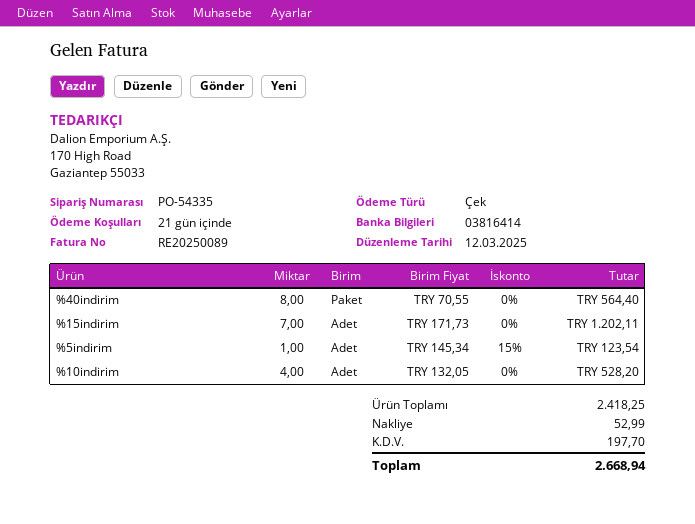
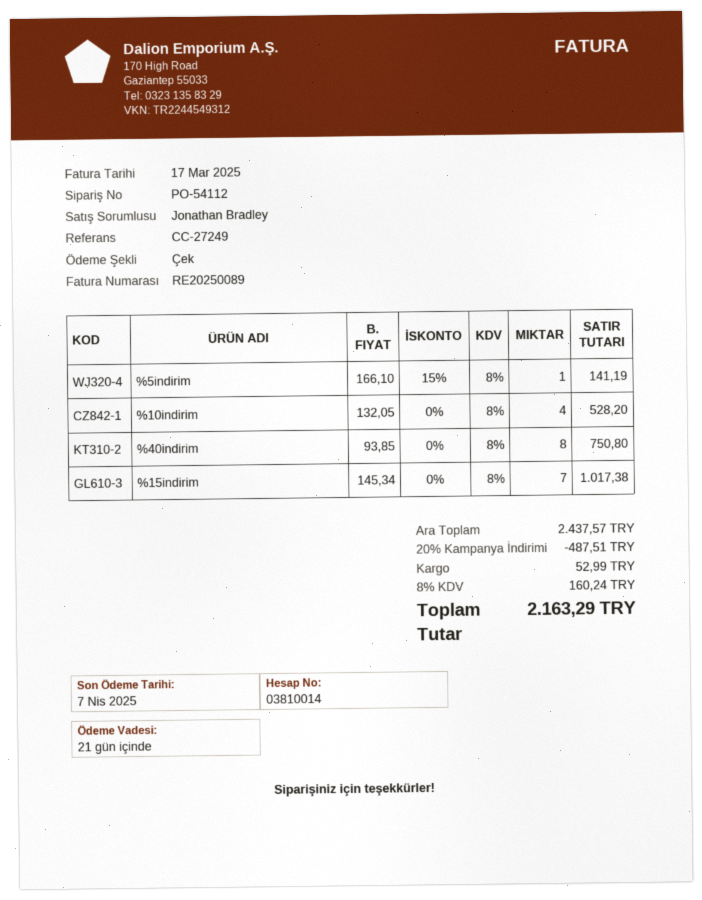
order number: PO-54335 -> PO-54112
invoice date: 2025-03-12 -> 2025-03-17
bank account: 03816414 -> 03810014
%40indirim: 8 x 70.55 = 564.40 -> 8 x 93.85 = 750.80
%15indirim: 7 x 171.73 = 1202.11 -> 7 x 145.34 = 1017.38
%5indirim: 1 x 145.34 - 15% = 123.54 -> 1 x 166.10 - 15% = 141.19
subtotal: 2418.25 -> 2437.57
discount: none -> 20% = 487.51
tax: 197.70 -> 160.24
total: 2668.94 -> 2163.29

